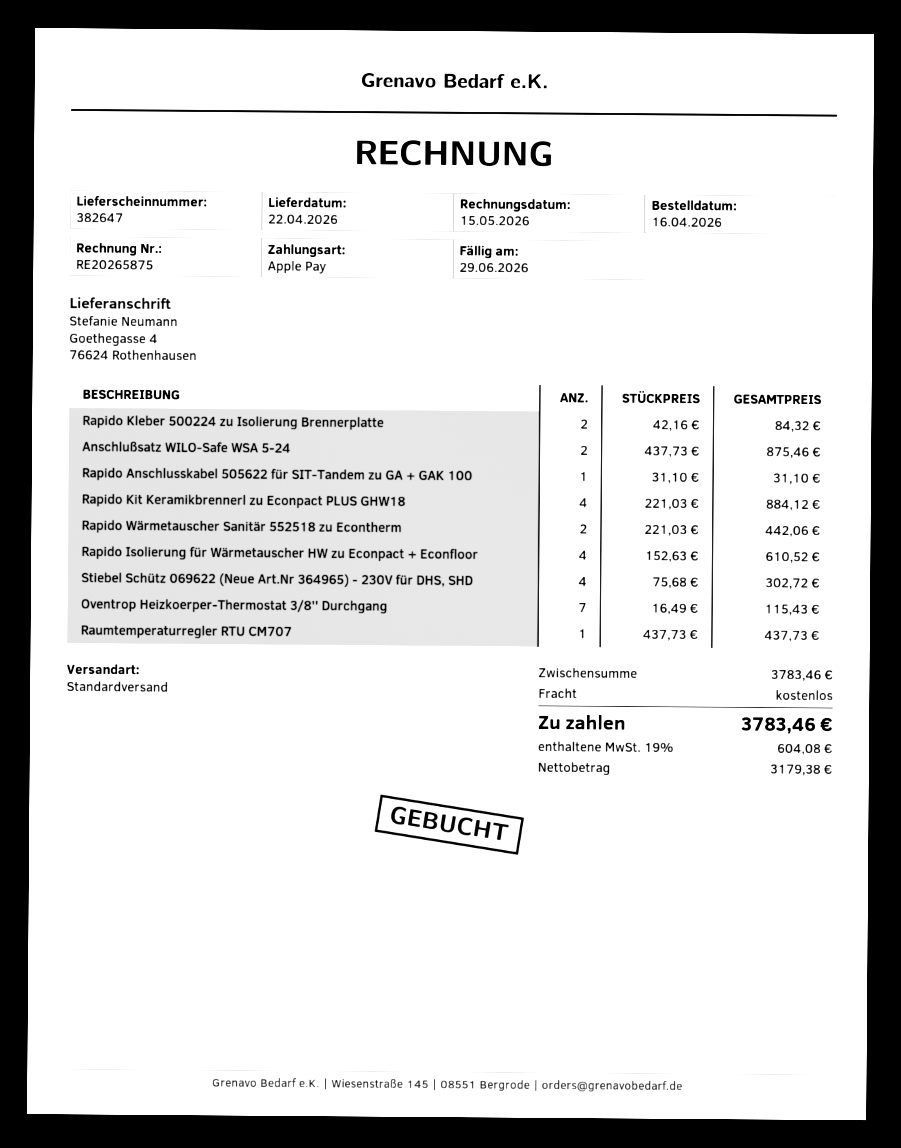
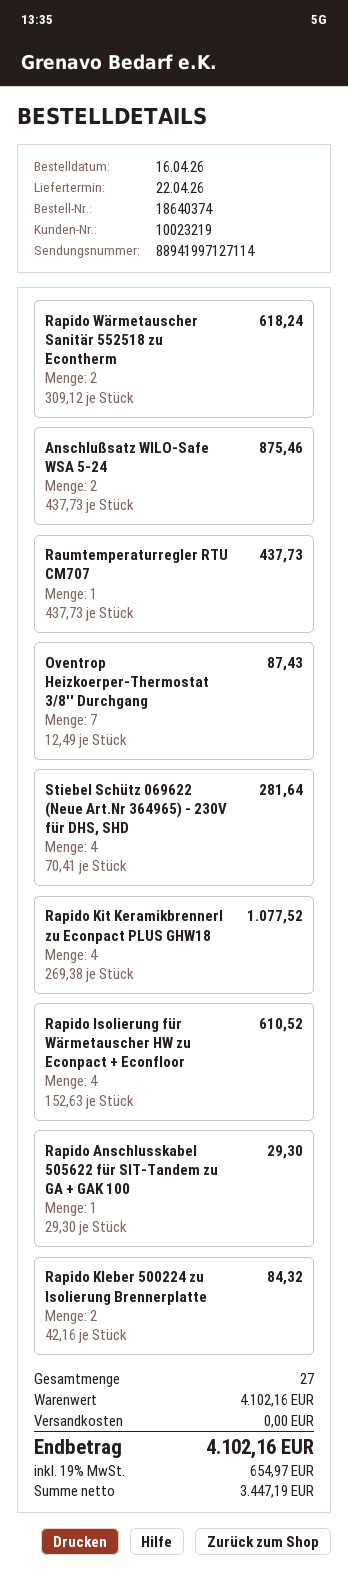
Rapido Anschlusskabel 505622 für SIT-Tandem zu GA + GAK 100: 1 x 31.10 = 31.10 -> 1 x 29.30 = 29.30
Rapido Kit Keramikbrennerl zu Econpact PLUS GHW18: 4 x 221.03 = 884.12 -> 4 x 269.38 = 1077.52
Rapido Wärmetauscher Sanitär 552518 zu Econtherm: 2 x 221.03 = 442.06 -> 2 x 309.12 = 618.24
Stiebel Schütz 069622 (Neue Art.Nr 364965) - 230V für DHS, SHD: 4 x 75.68 = 302.72 -> 4 x 70.41 = 281.64
Oventrop Heizkoerper-Thermostat 3/8'' Durchgang: 7 x 16.49 = 115.43 -> 7 x 12.49 = 87.43
subtotal: 3783.46 -> 4102.16
net: 3179.38 -> 3447.19
tax: 19% = 604.08 -> 19% = 654.97
total: 3783.46 -> 4102.16

